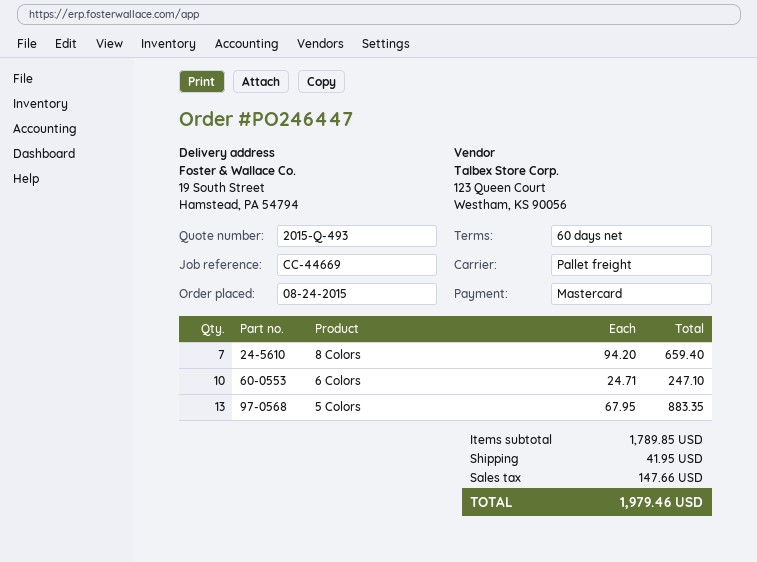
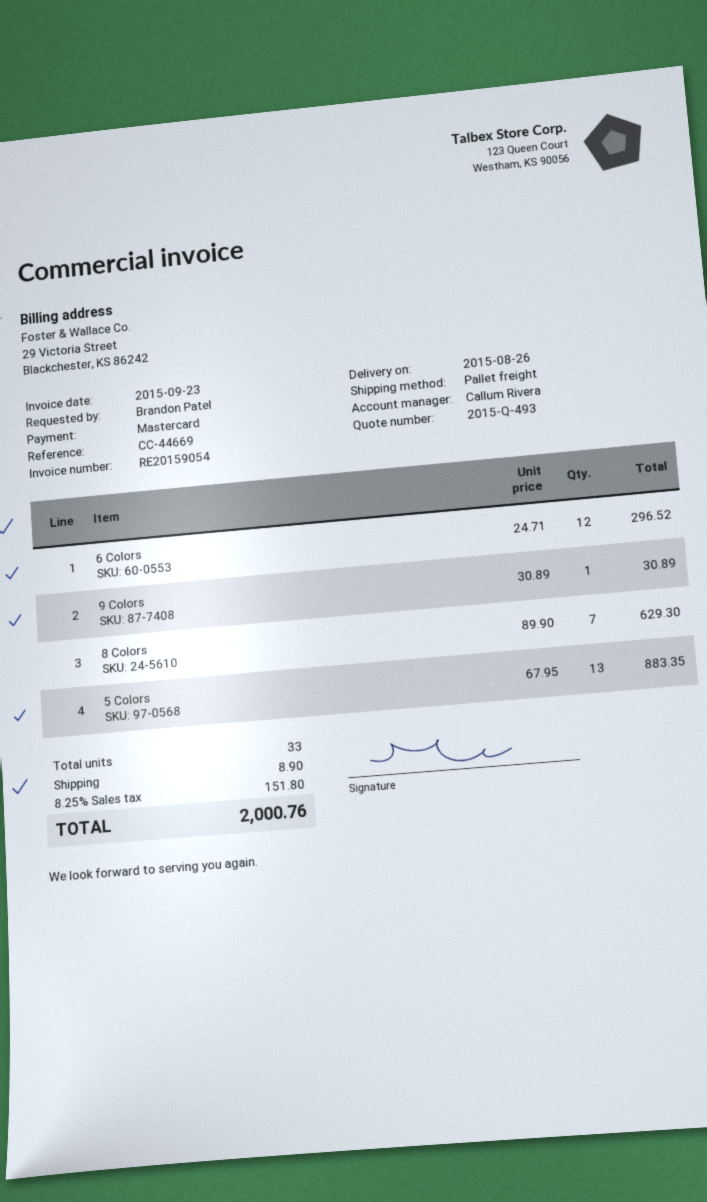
8 Colors: 7 x 94.20 = 659.40 -> 7 x 89.90 = 629.30
6 Colors: 10 x 24.71 = 247.10 -> 12 x 24.71 = 296.52
9 Colors: none -> 1 x 30.89 = 30.89
shipping: 41.95 -> 8.90
tax: 147.66 -> 151.80
total: 1979.46 -> 2000.76

